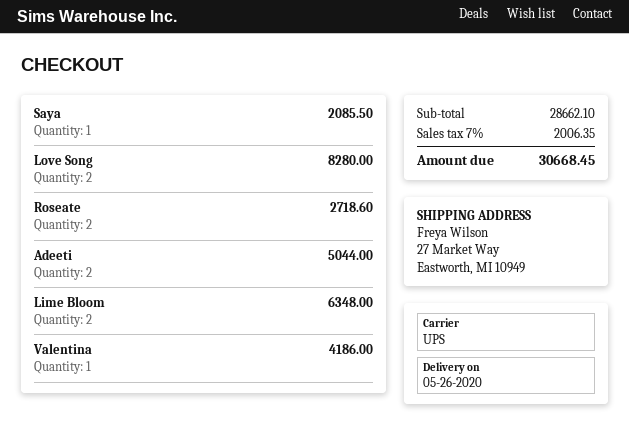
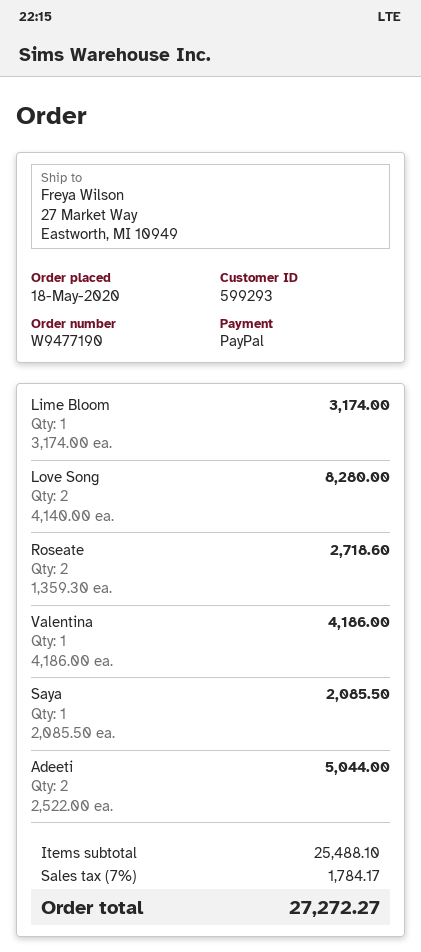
Lime Bloom: 2 for 6348.00 -> 1 for 3174.00
subtotal: 28662.10 -> 25488.10
tax: 7% = 2006.35 -> 7% = 1784.17
total: 30668.45 -> 27272.27

